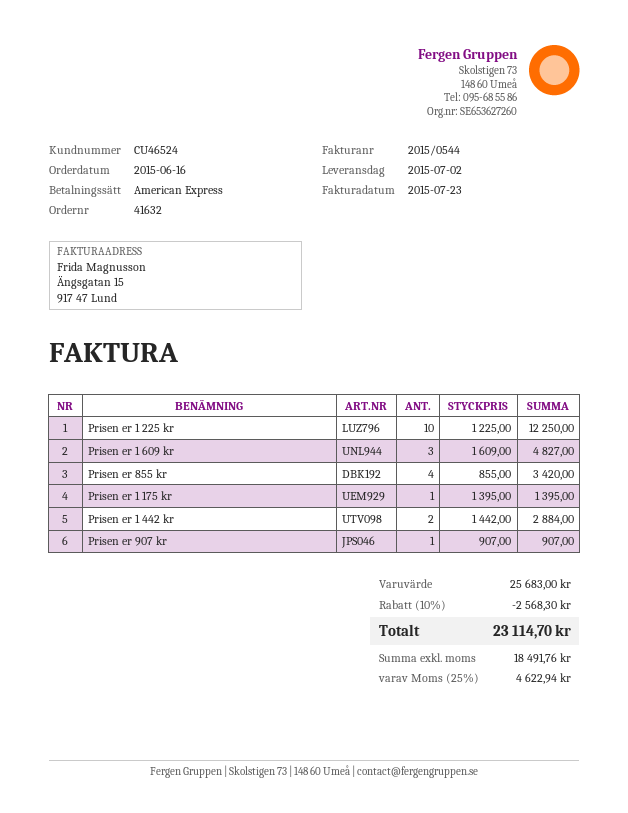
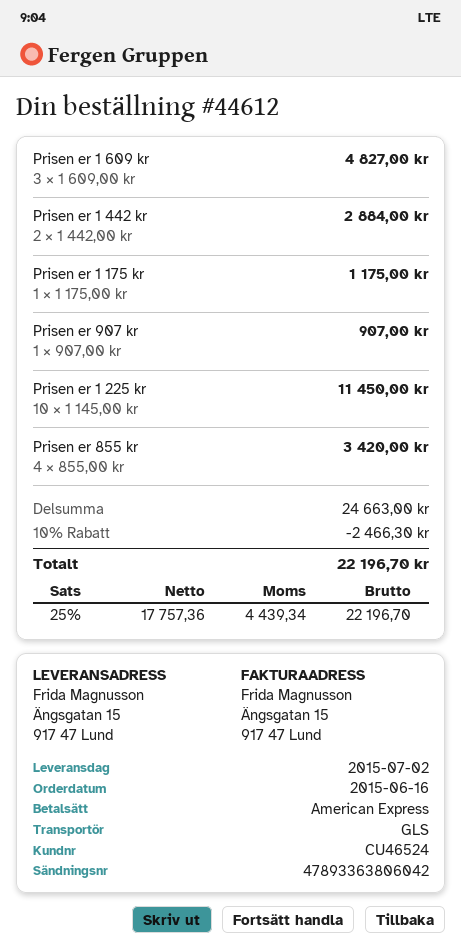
order number: 41632 -> 44612
Prisen er 1 225 kr: 10 x 1225.00 = 12250.00 -> 10 x 1145.00 = 11450.00
Prisen er 1 175 kr: 1 x 1395.00 = 1395.00 -> 1 x 1175.00 = 1175.00
subtotal: 25683.00 -> 24663.00
discount: 10% = 2568.30 -> 10% = 2466.30
net: 18491.76 -> 17757.36
tax: 25% = 4622.94 -> 25% = 4439.34
total: 23114.70 -> 22196.70

